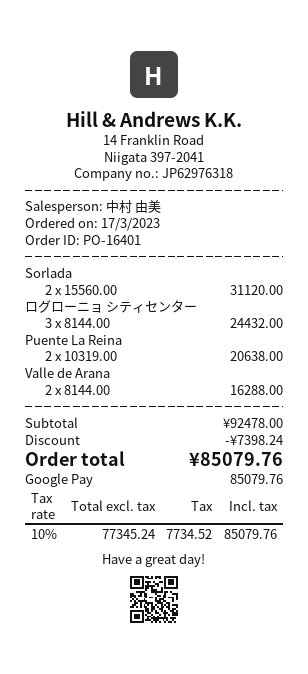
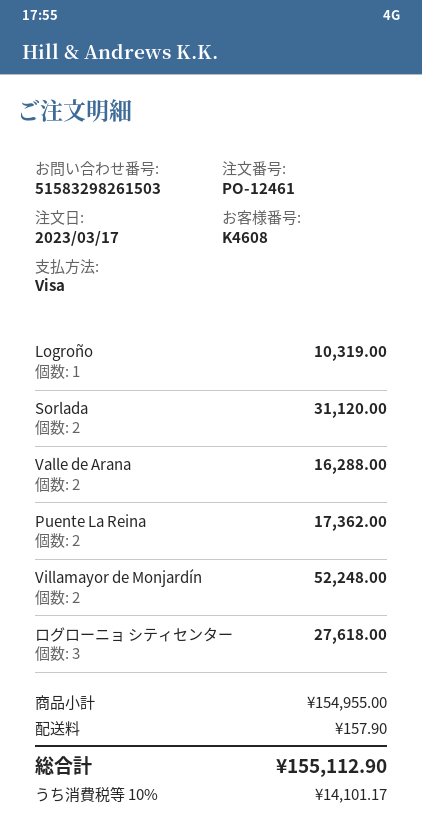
order number: PO-16401 -> PO-12461
payment method: Google Pay -> Visa
ログローニョ シティセンター: 3 for 24432.00 -> 3 for 27618.00
Puente La Reina: 2 for 20638.00 -> 2 for 17362.00
Logroño: none -> 1 for 10319.00
Villamayor de Monjardín: none -> 2 for 52248.00
subtotal: 92478.00 -> 154955.00
discount: 7398.24 -> none
shipping: none -> 157.90
tax: 10% = 7734.52 -> 10% = 14101.17
total: 85079.76 -> 155112.90

